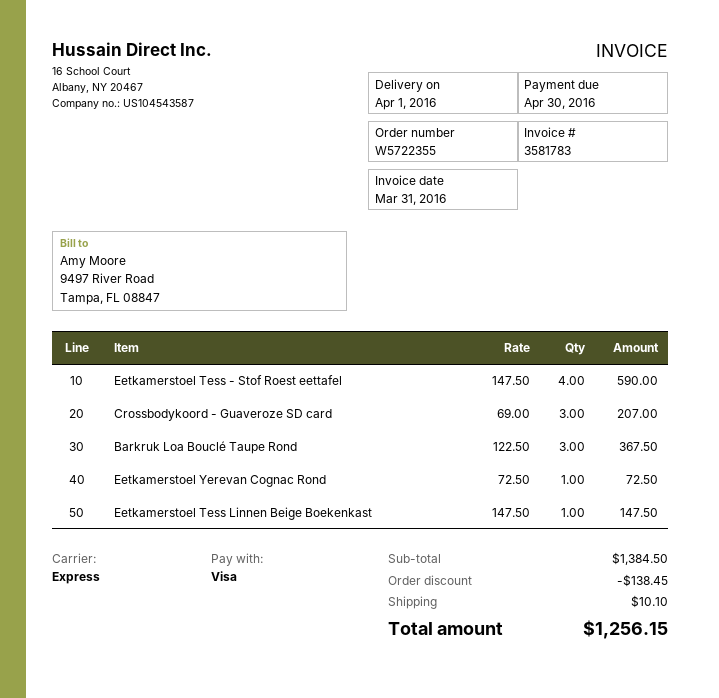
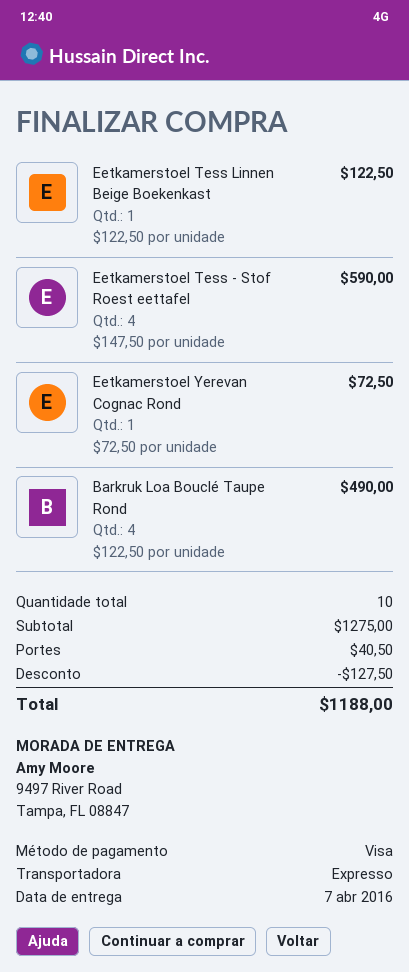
delivery date: 2016-04-01 -> 2016-04-07
Crossbodykoord - Guaveroze SD card: 3 x 69.00 = 207.00 -> none
Barkruk Loa Bouclé Taupe Rond: 3 x 122.50 = 367.50 -> 4 x 122.50 = 490.00
Eetkamerstoel Tess Linnen Beige Boekenkast: 1 x 147.50 = 147.50 -> 1 x 122.50 = 122.50
subtotal: 1384.50 -> 1275.00
discount: 138.45 -> 127.50
shipping: 10.10 -> 40.50
total: 1256.15 -> 1188.00

